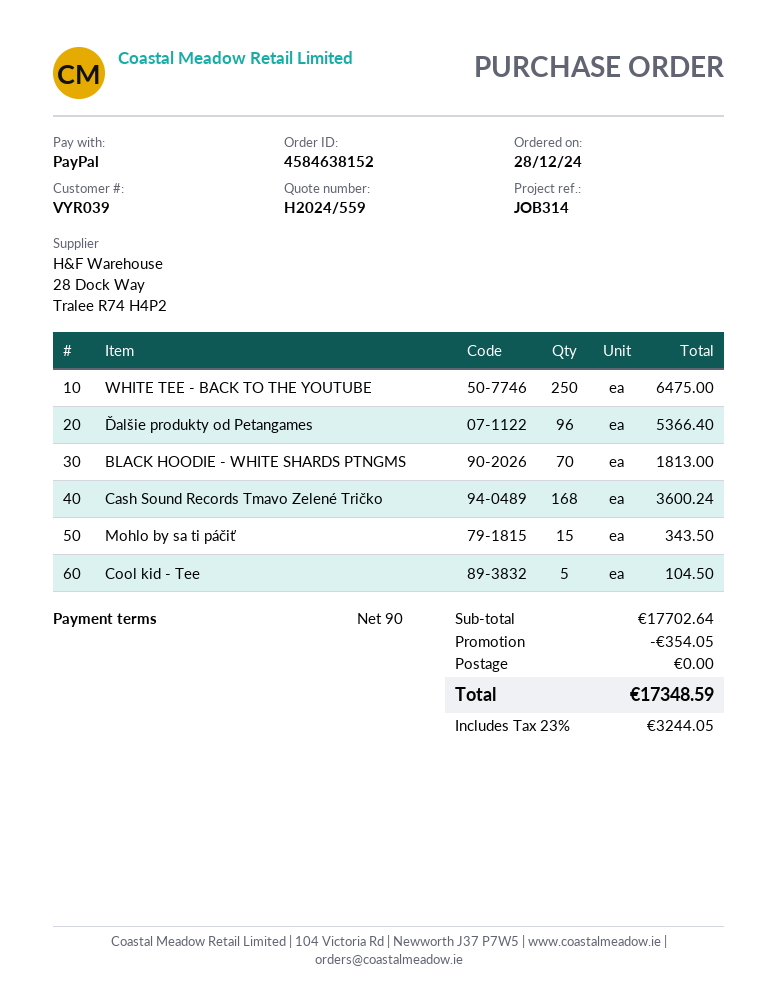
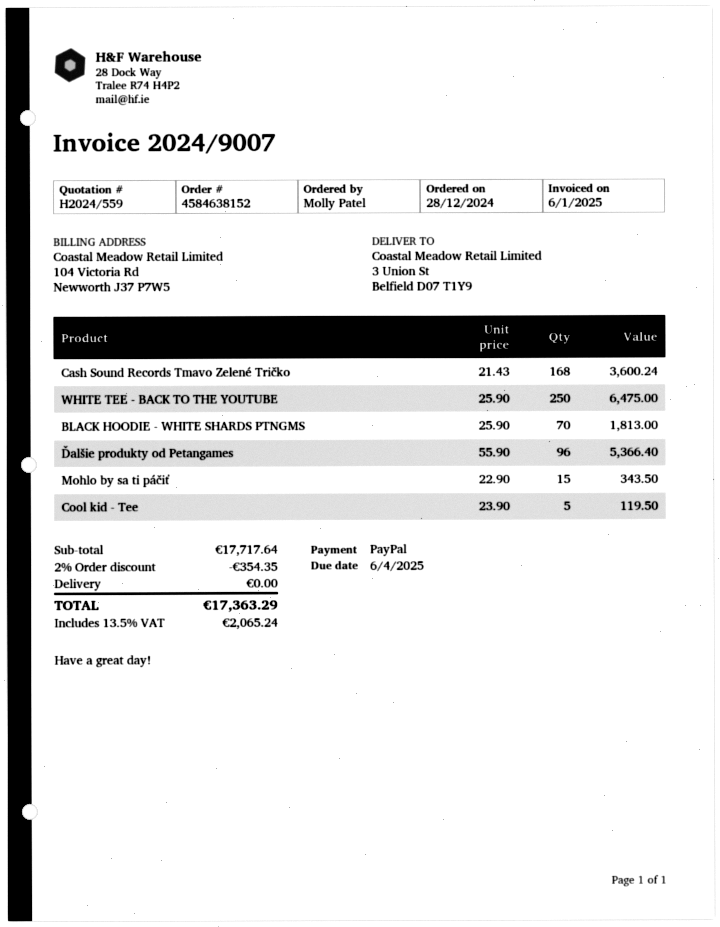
Cool kid - Tee: 5 for 104.50 -> 5 for 119.50
subtotal: 17702.64 -> 17717.64
discount: 354.05 -> 354.35
tax: 23% = 3244.05 -> 13.5% = 2065.24
total: 17348.59 -> 17363.29

